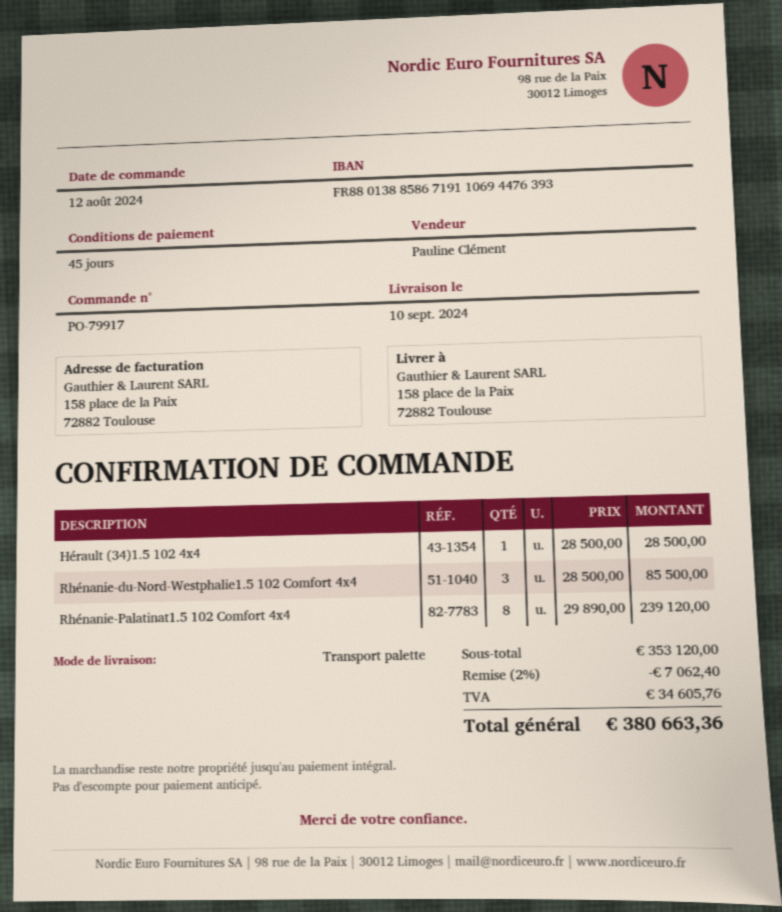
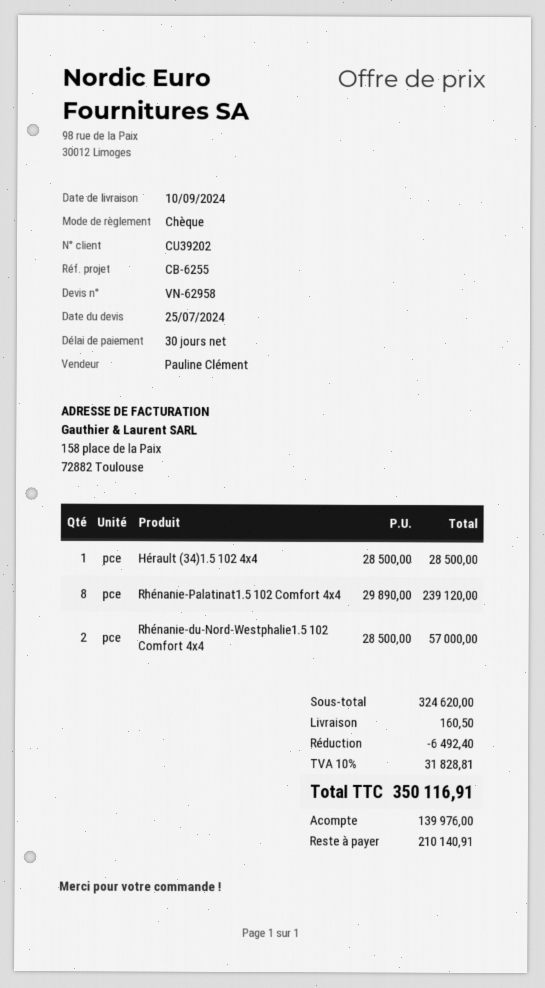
payment terms: 45 days -> 30 days
Rhénanie-du-Nord-Westphalie1.5 102 Comfort 4x4: 3 x 28500.00 = 85500.00 -> 2 x 28500.00 = 57000.00
subtotal: 353120.00 -> 324620.00
discount: 7062.40 -> 6492.40
shipping: none -> 160.50
tax: 34605.76 -> 31828.81
total: 380663.36 -> 350116.91

